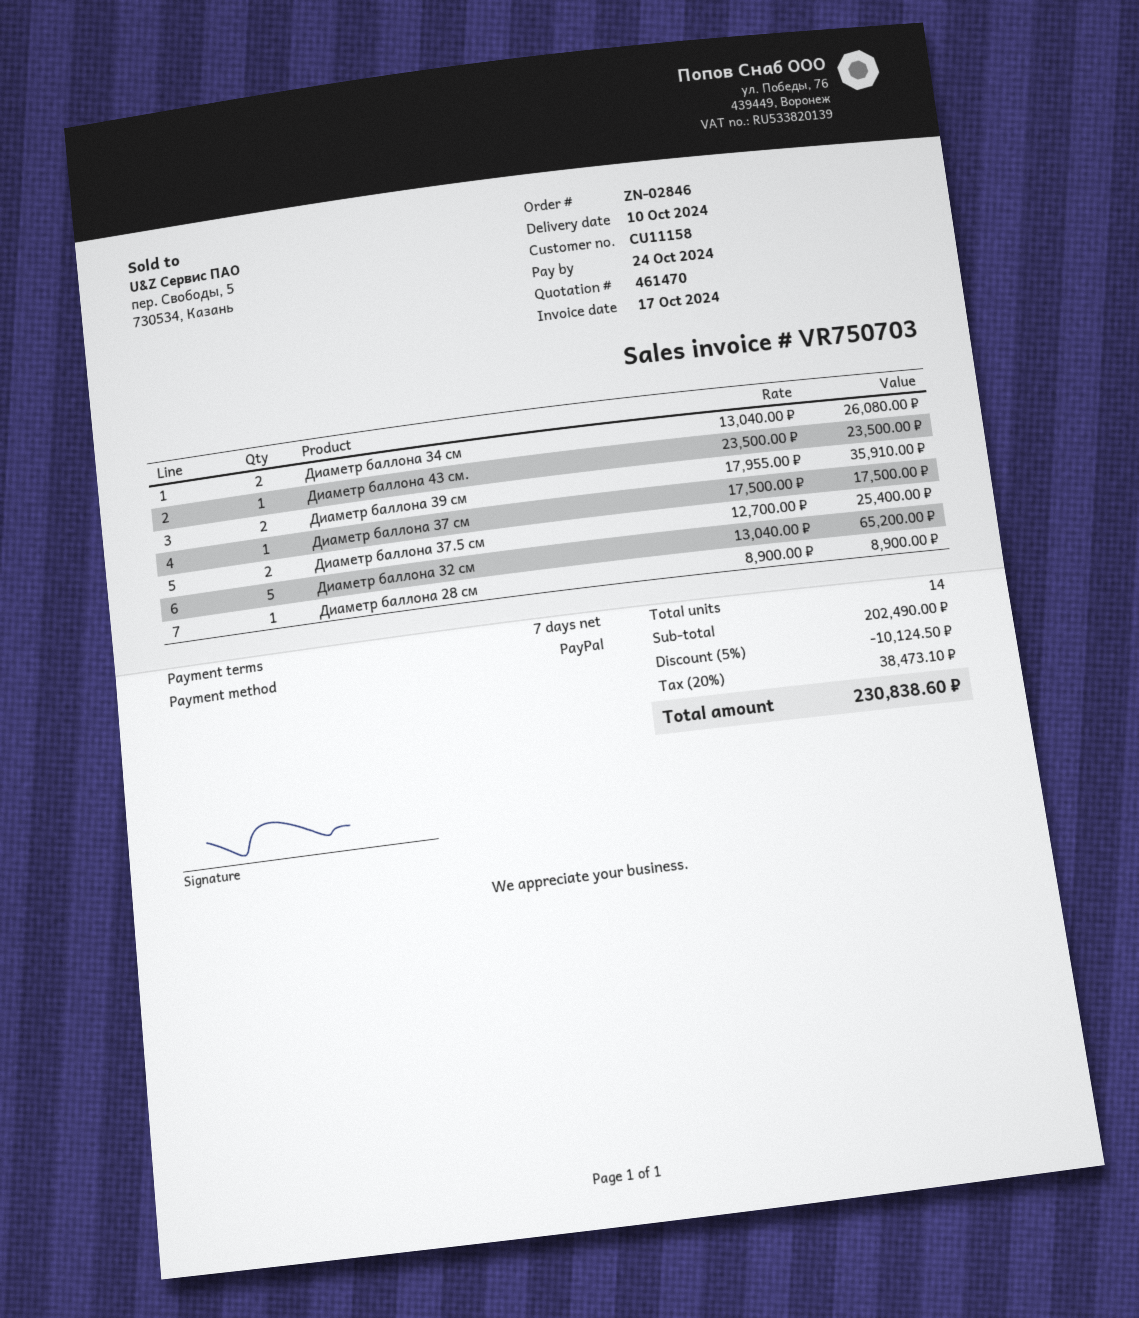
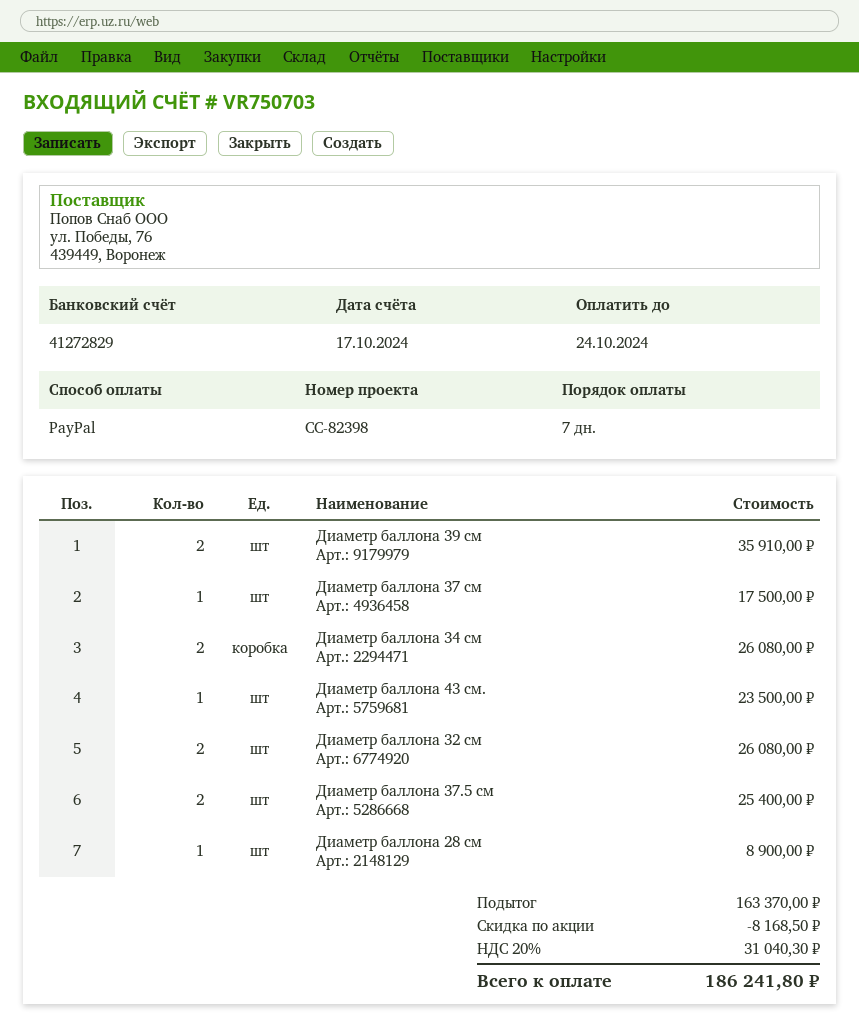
Диаметр баллона 32 см: 5 for 65200.00 -> 2 for 26080.00
subtotal: 202490.00 -> 163370.00
discount: 10124.50 -> 8168.50
tax: 20% = 38473.10 -> 20% = 31040.30
total: 230838.60 -> 186241.80

